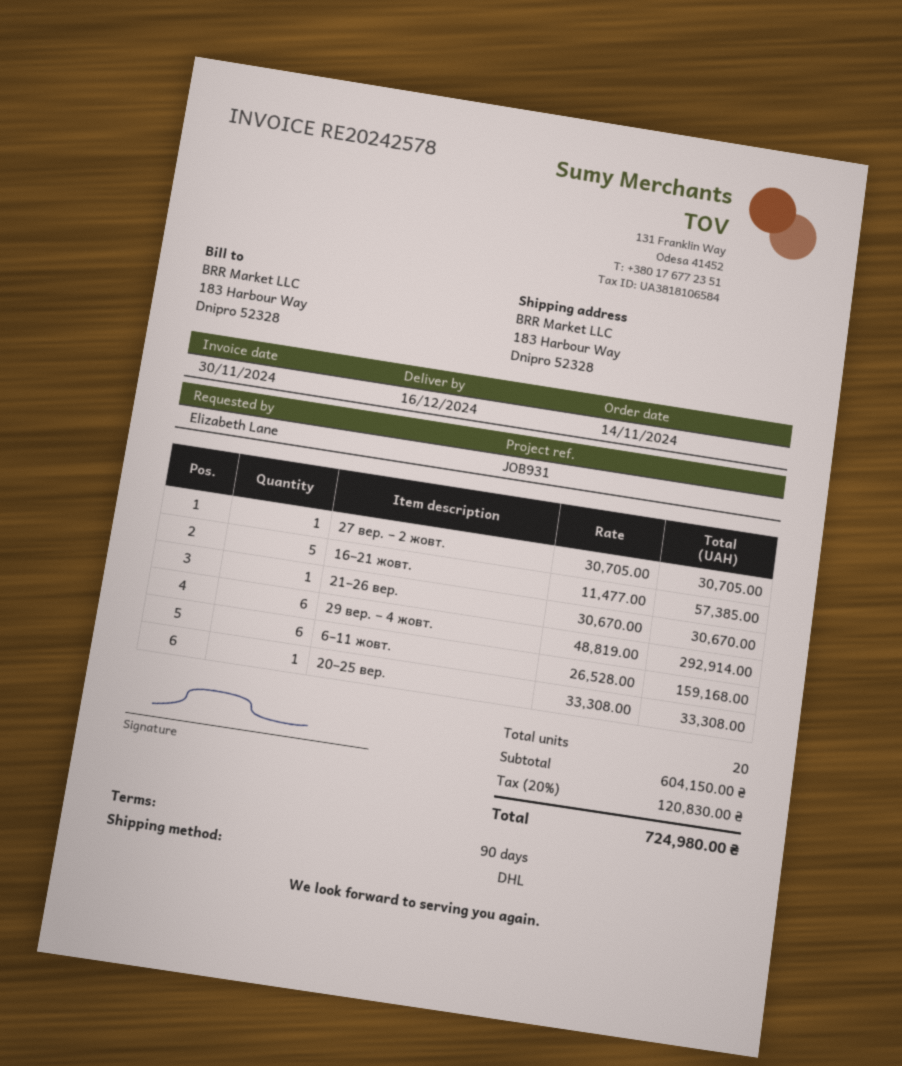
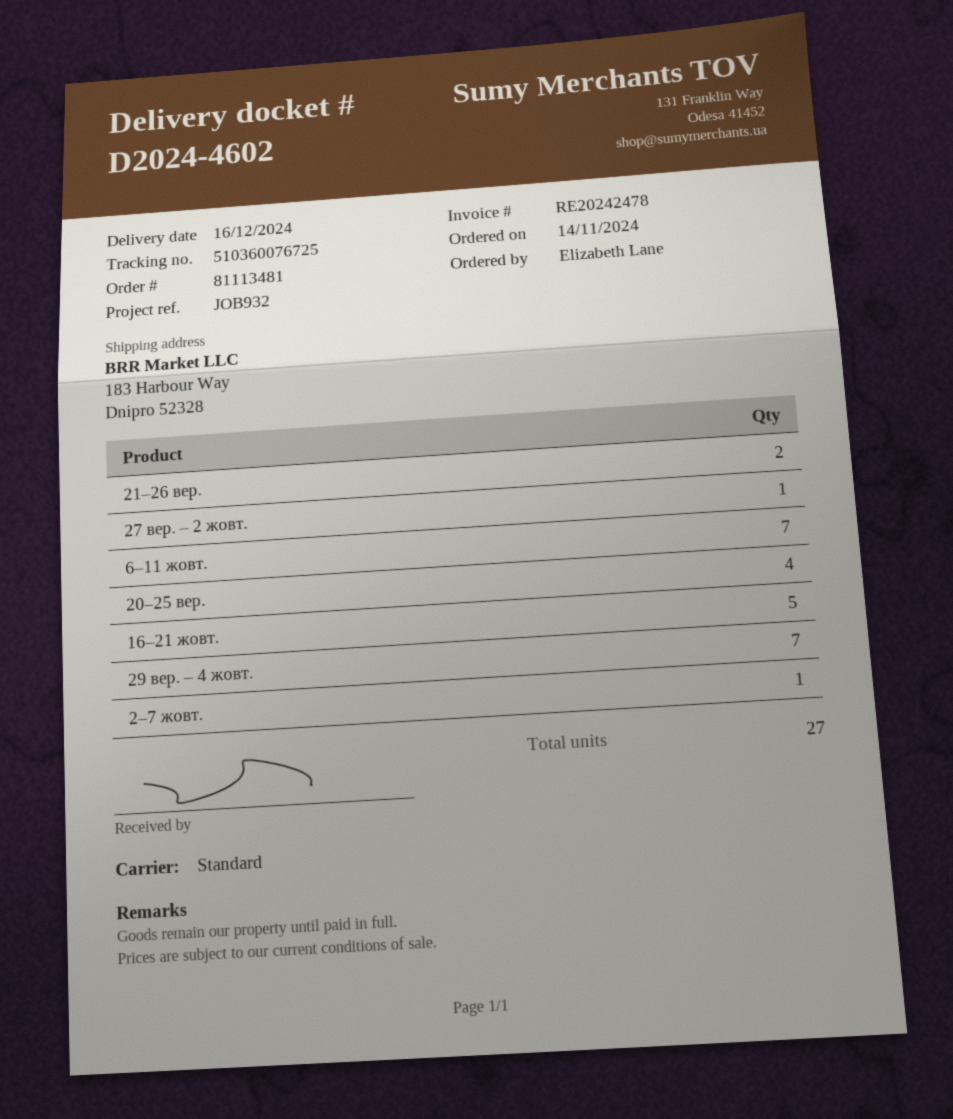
invoice number: RE20242578 -> RE20242478
reference: JOB931 -> JOB932
shipping method: DHL -> standard
21–26 вер.: 1 -> 2
29 вер. – 4 жовт.: 6 -> 7
6–11 жовт.: 6 -> 7
20–25 вер.: 1 -> 4
2–7 жовт.: none -> 1
total quantity: 20 -> 27

